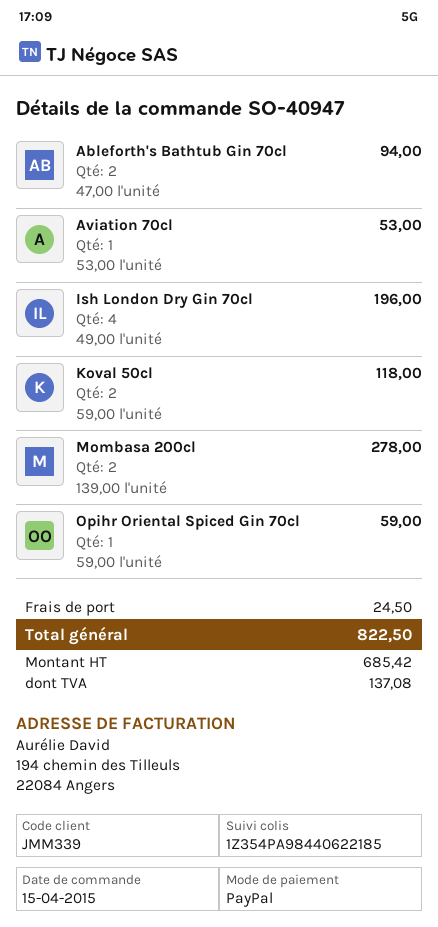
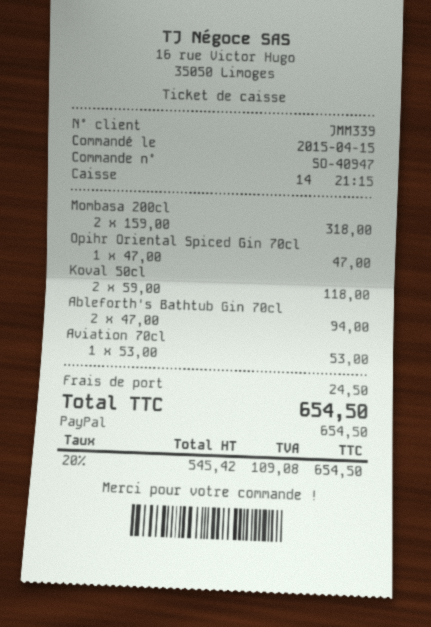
Ish London Dry Gin 70cl: 4 x 49.00 = 196.00 -> none
Mombasa 200cl: 2 x 139.00 = 278.00 -> 2 x 159.00 = 318.00
Opihr Oriental Spiced Gin 70cl: 1 x 59.00 = 59.00 -> 1 x 47.00 = 47.00
net: 685.42 -> 545.42
tax: 137.08 -> 109.08
total: 822.50 -> 654.50

